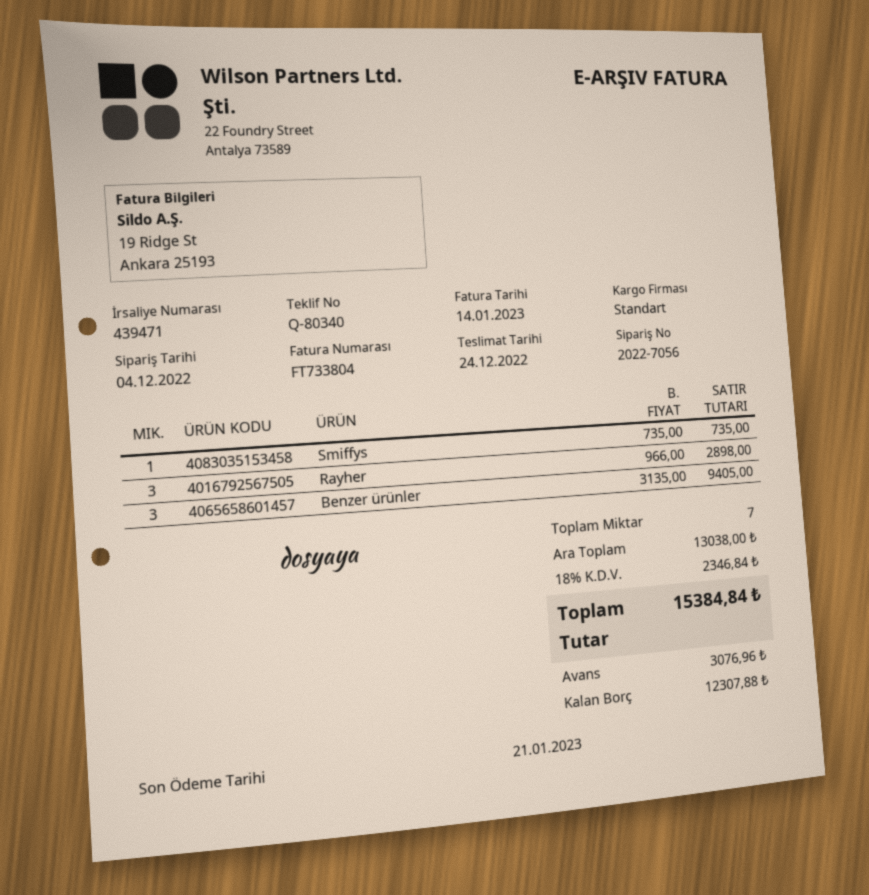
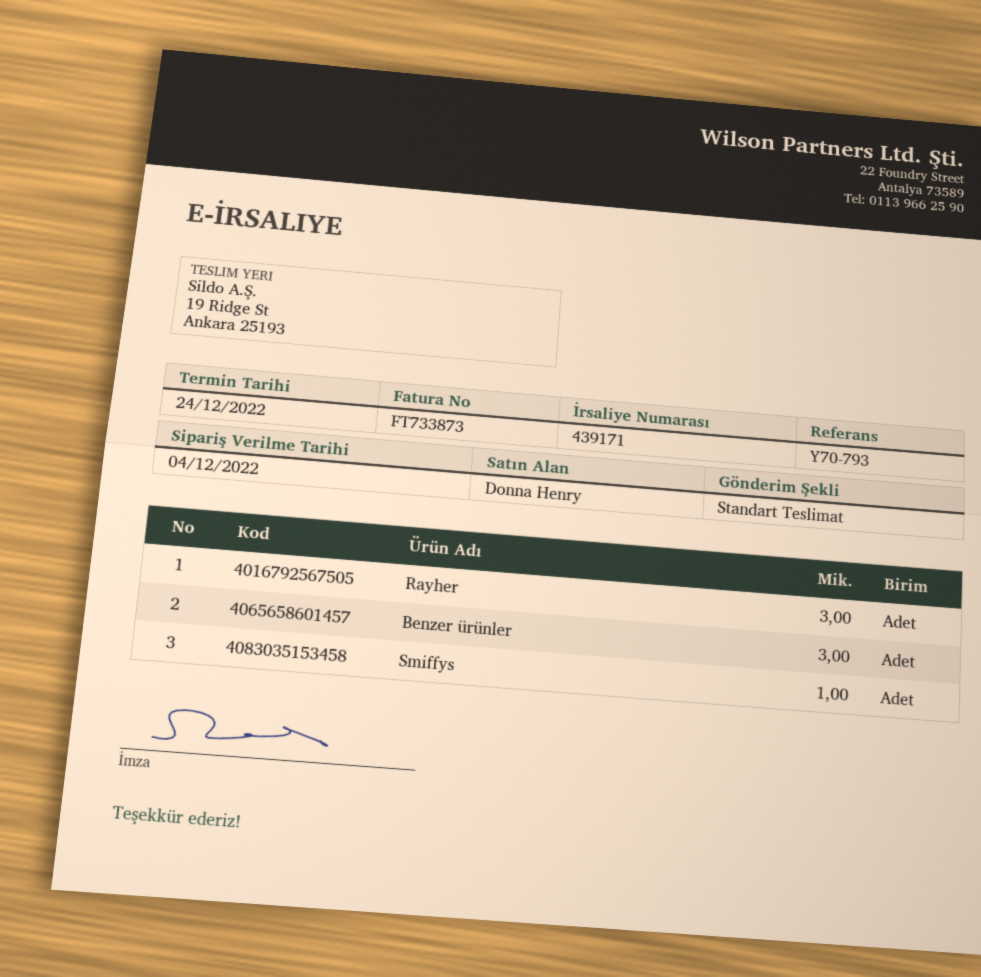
delivery note number: 439471 -> 439171
invoice number: FT733804 -> FT733873

